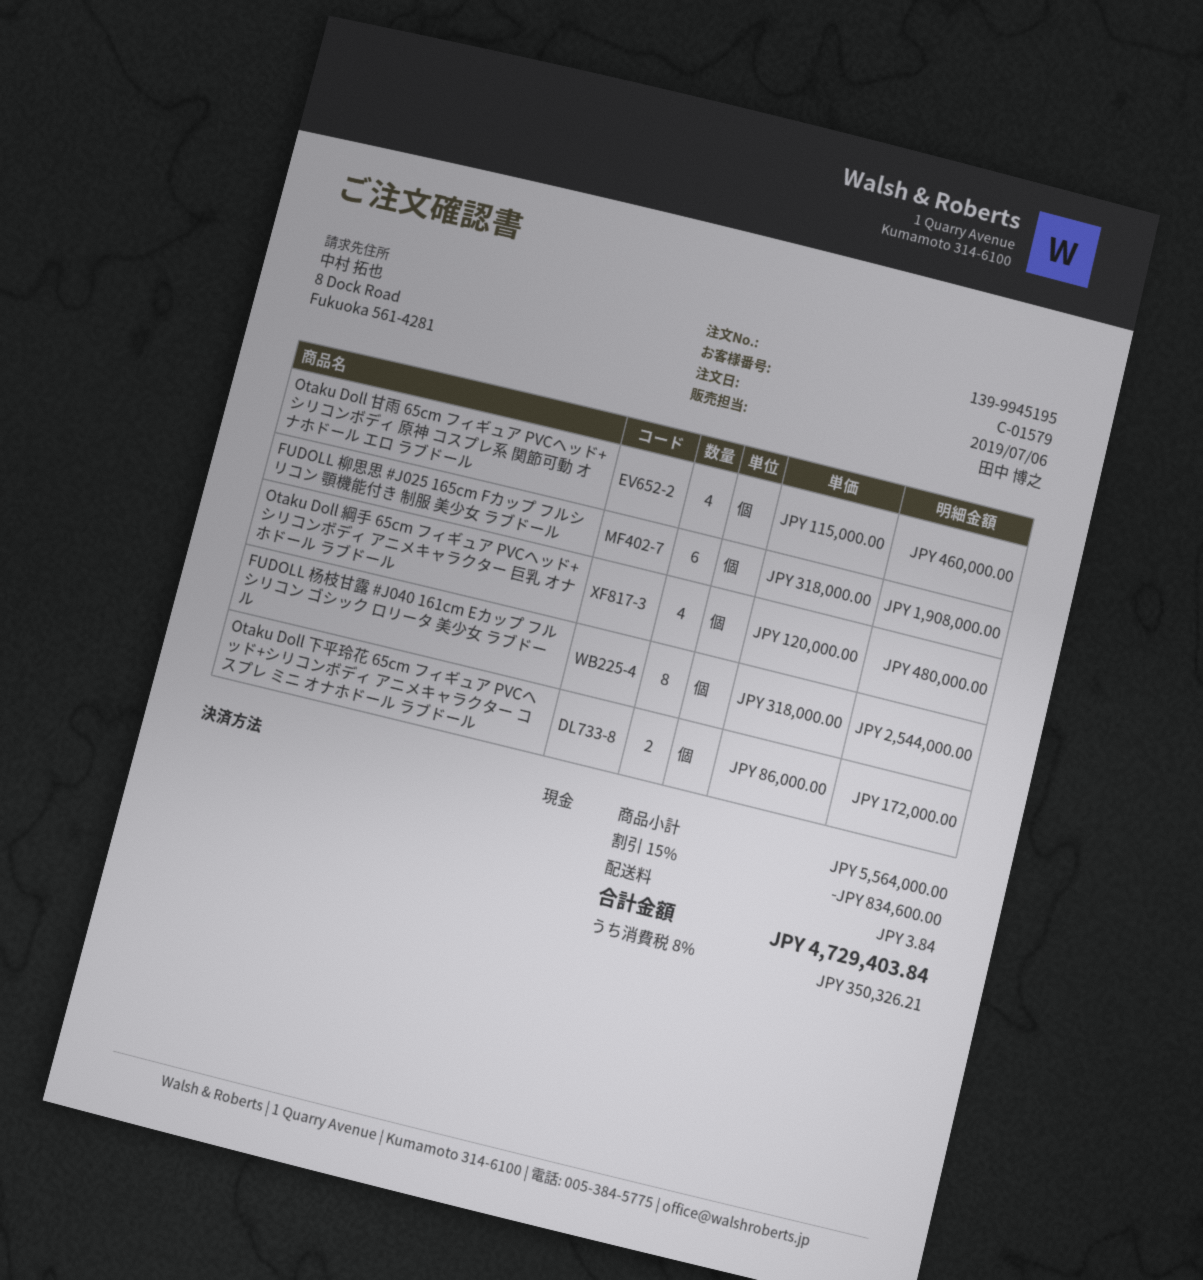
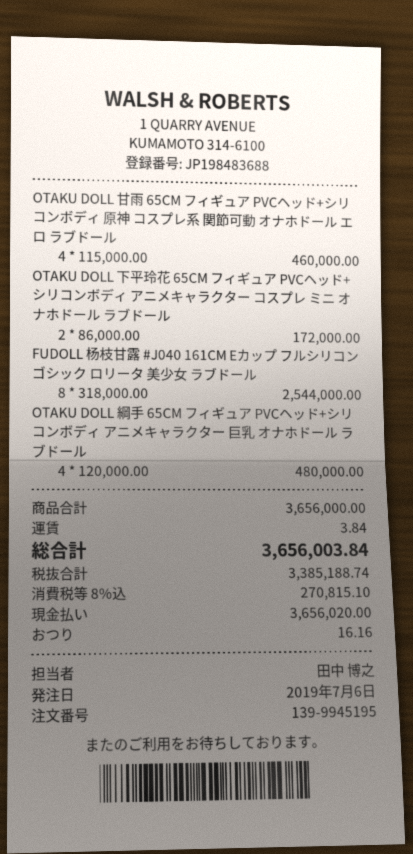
FUDOLL 柳思思 #J025 165cm Fカップ フルシリコン 顎機能付き 制服 美少女 ラブドール: 6 x 318000.00 = 1908000.00 -> none
subtotal: 5564000.00 -> 3656000.00
discount: 15% = 834600.00 -> none
tax: 8% = 350326.21 -> 8% = 270815.10
total: 4729403.84 -> 3656003.84

